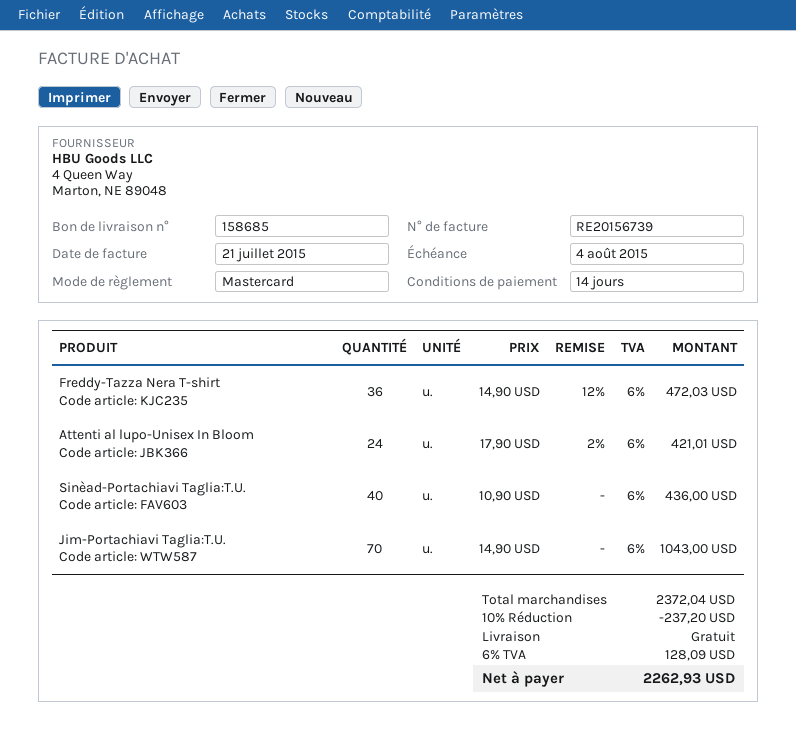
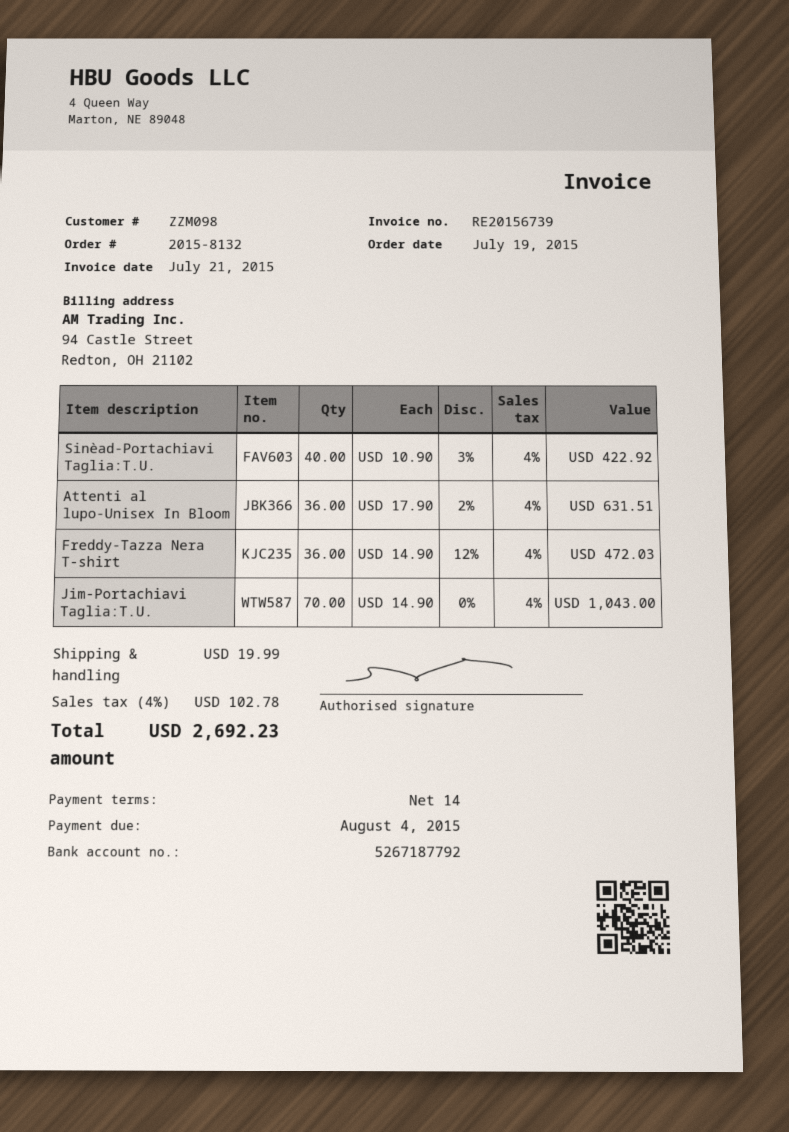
Attenti al lupo-Unisex In Bloom: 24 x 17.90 - 2% = 421.01 -> 36 x 17.90 - 2% = 631.51
Sinèad-Portachiavi Taglia:T.U.: 40 x 10.90 = 436.00 -> 40 x 10.90 - 3% = 422.92
discount: 10% = 237.20 -> none
shipping: 0.00 -> 19.99
tax: 6% = 128.09 -> 4% = 102.78
total: 2262.93 -> 2692.23

